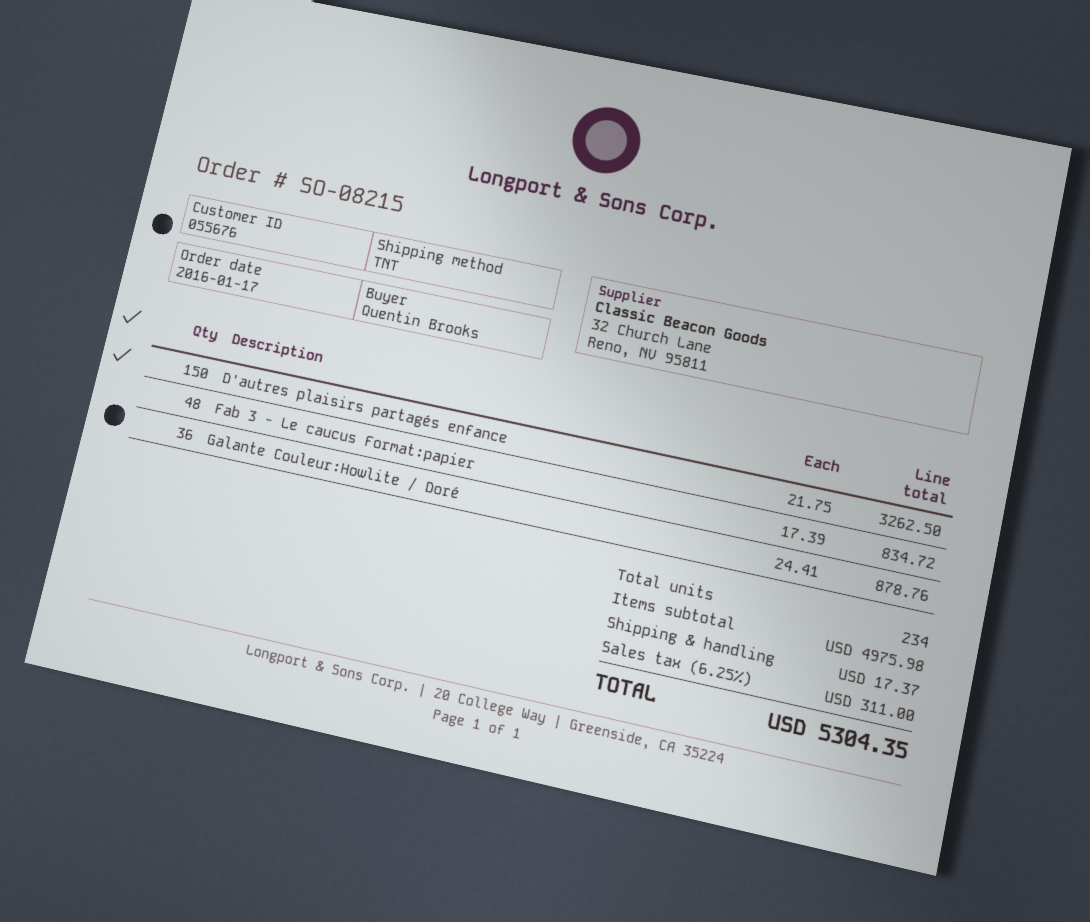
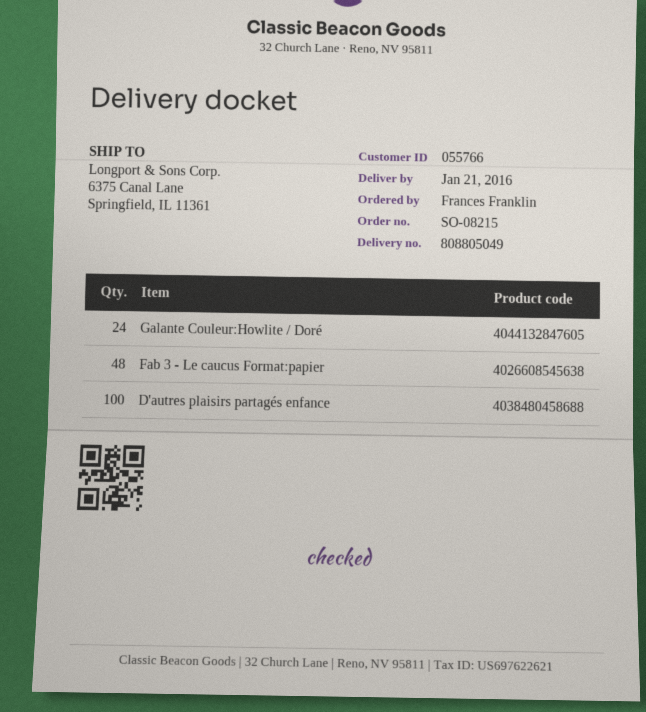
customer number: 055676 -> 055766
ordered by: Quentin Brooks -> Frances Franklin
D'autres plaisirs partagés enfance: 150 -> 100
Galante Couleur:Howlite / Doré: 36 -> 24

